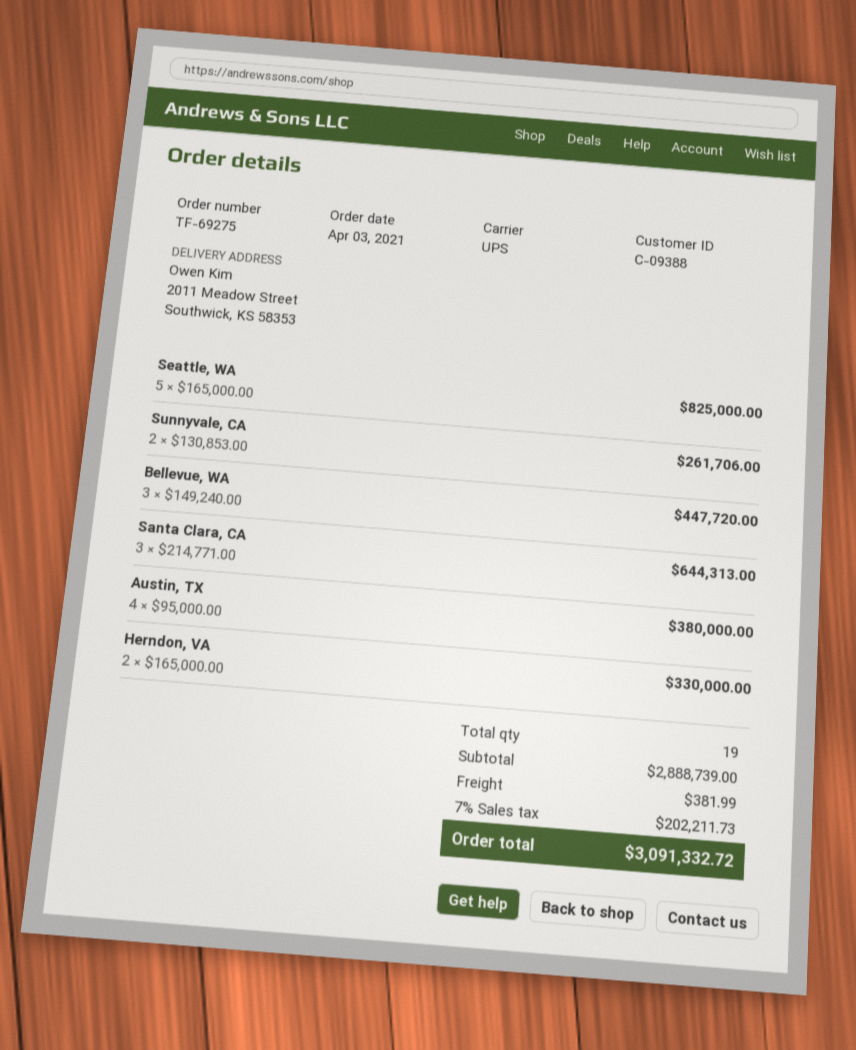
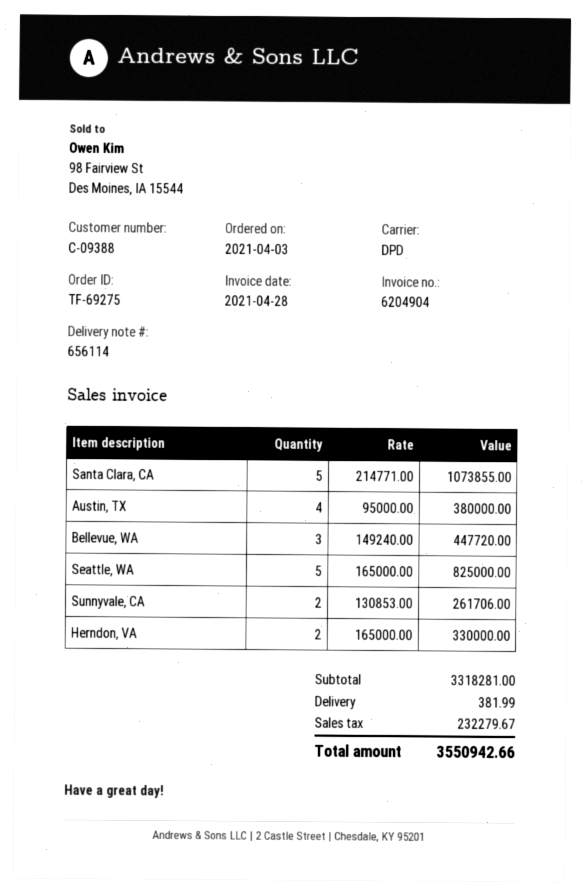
shipping method: UPS -> DPD
Santa Clara, CA: 3 x 214771.00 = 644313.00 -> 5 x 214771.00 = 1073855.00
subtotal: 2888739.00 -> 3318281.00
tax: 202211.73 -> 232279.67
total: 3091332.72 -> 3550942.66

